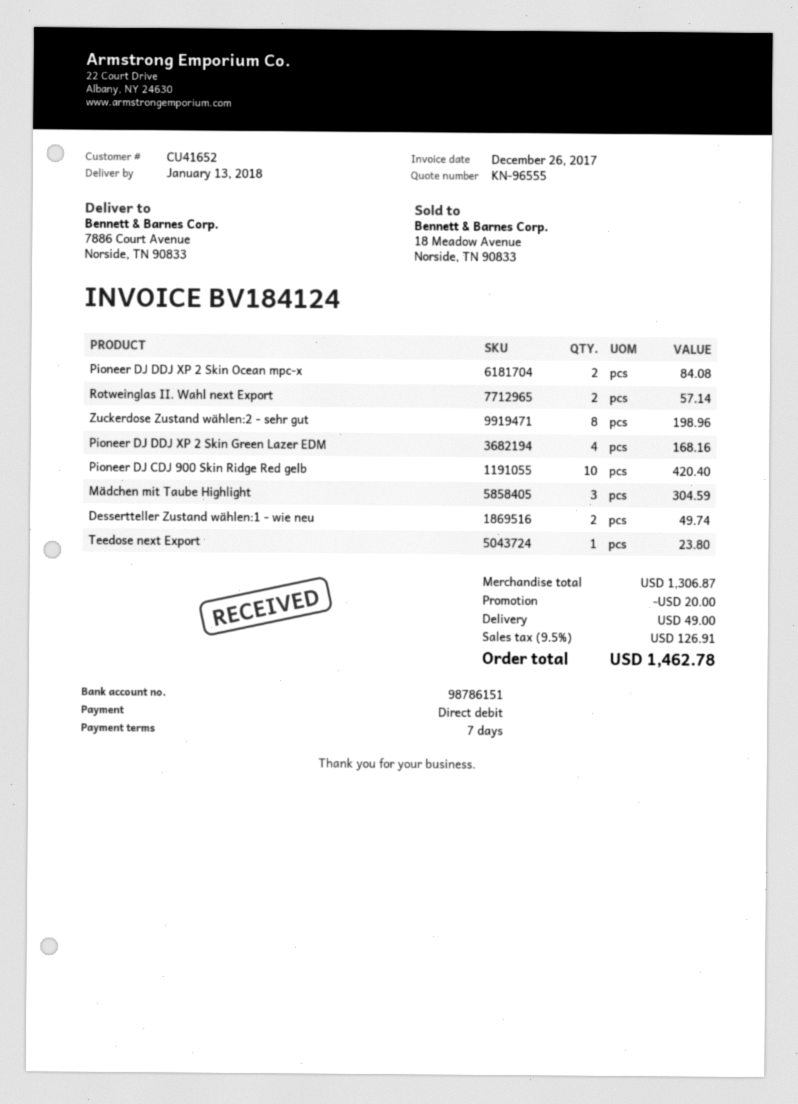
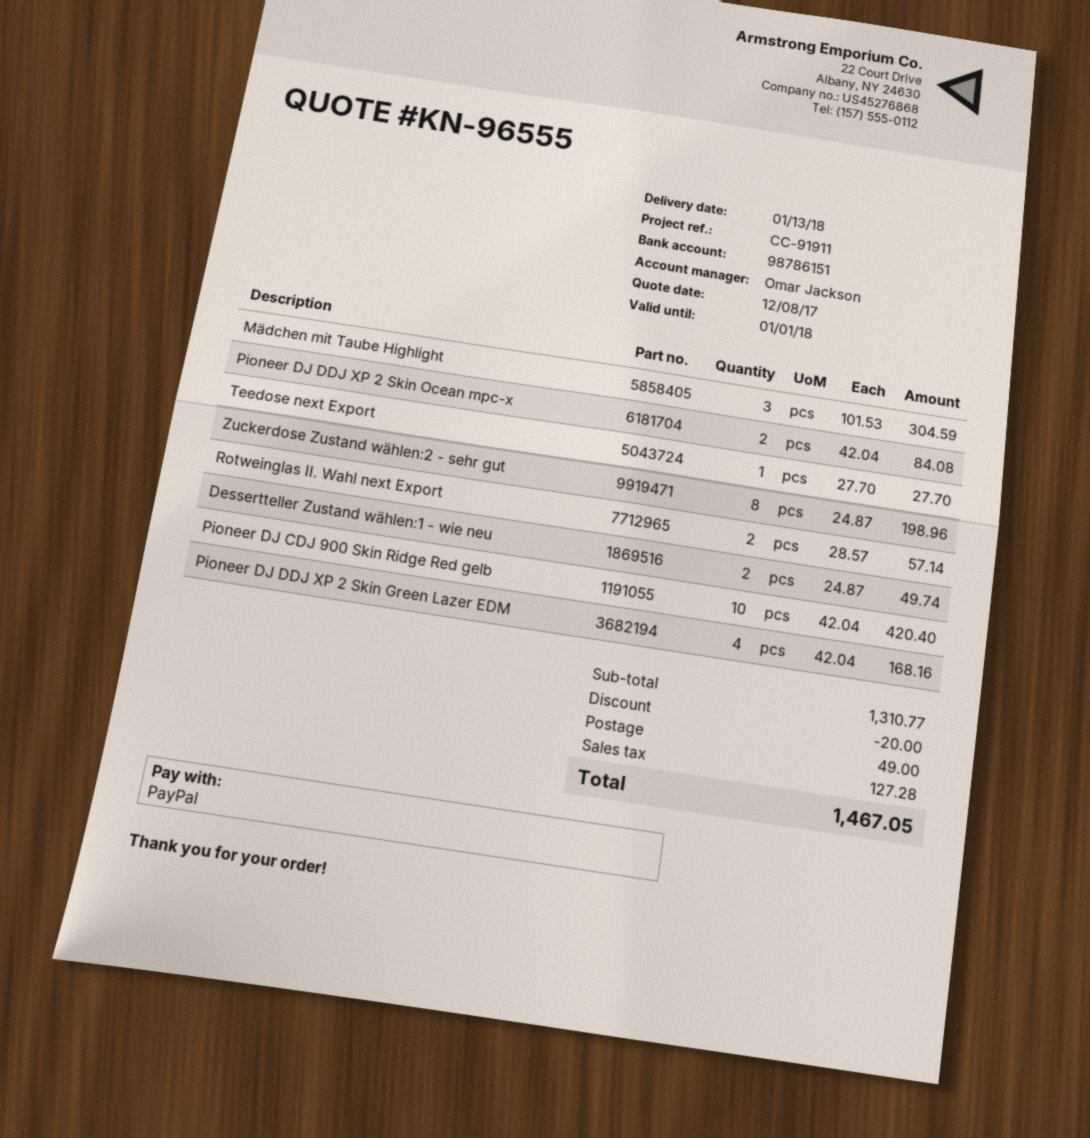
payment method: direct debit -> PayPal
Teedose next Export: 1 for 23.80 -> 1 for 27.70
subtotal: 1306.87 -> 1310.77
tax: 126.91 -> 127.28
total: 1462.78 -> 1467.05

